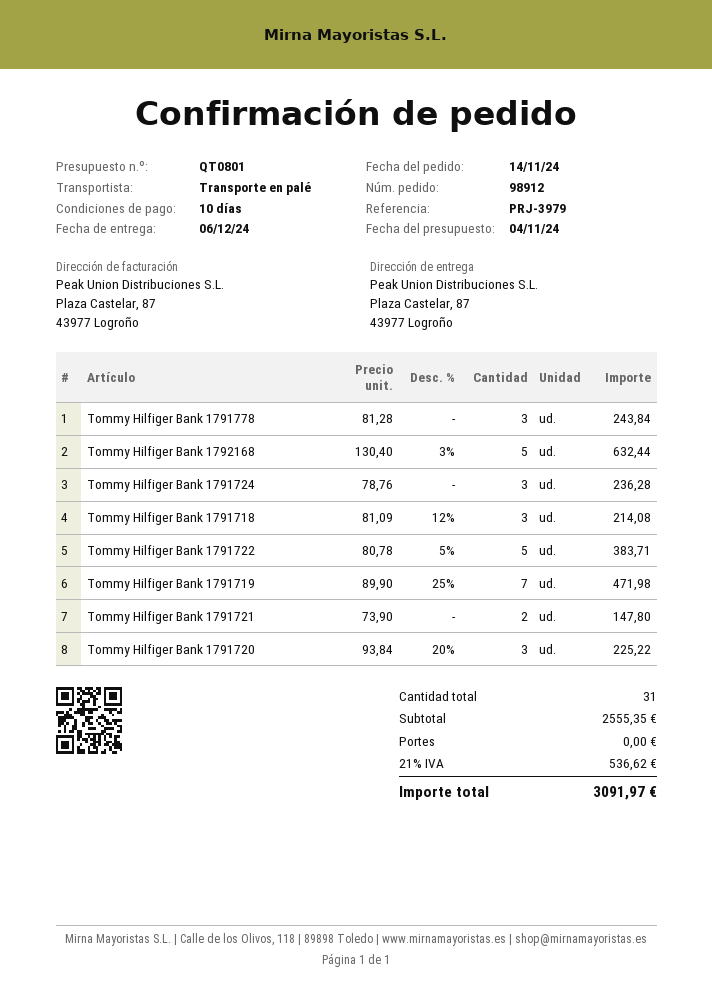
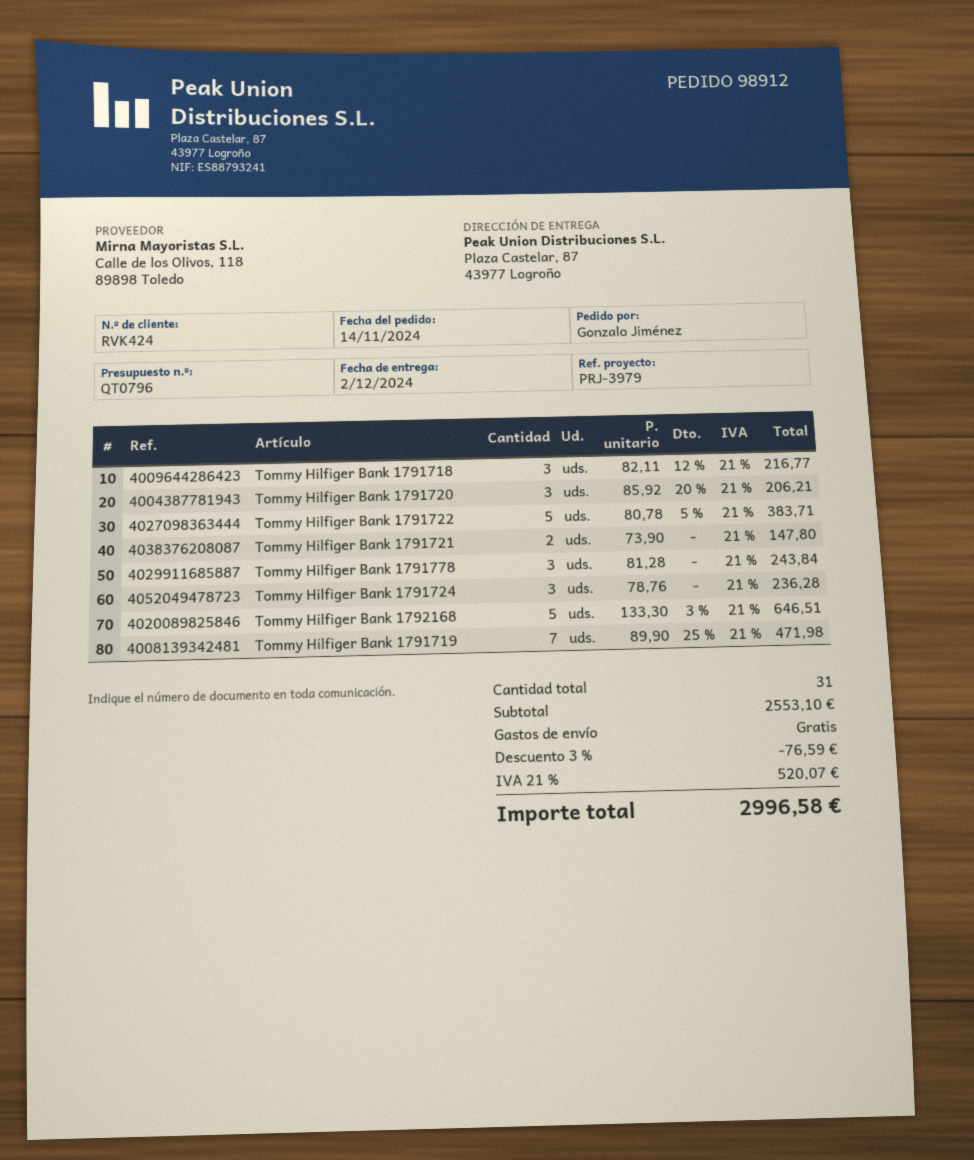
quote number: QT0801 -> QT0796
delivery date: 2024-12-06 -> 2024-12-02
Tommy Hilfiger Bank 1792168: 5 x 130.40 - 3% = 632.44 -> 5 x 133.30 - 3% = 646.51
Tommy Hilfiger Bank 1791718: 3 x 81.09 - 12% = 214.08 -> 3 x 82.11 - 12% = 216.77
Tommy Hilfiger Bank 1791720: 3 x 93.84 - 20% = 225.22 -> 3 x 85.92 - 20% = 206.21
subtotal: 2555.35 -> 2553.10
discount: none -> 3% = 76.59
tax: 21% = 536.62 -> 21% = 520.07
total: 3091.97 -> 2996.58

